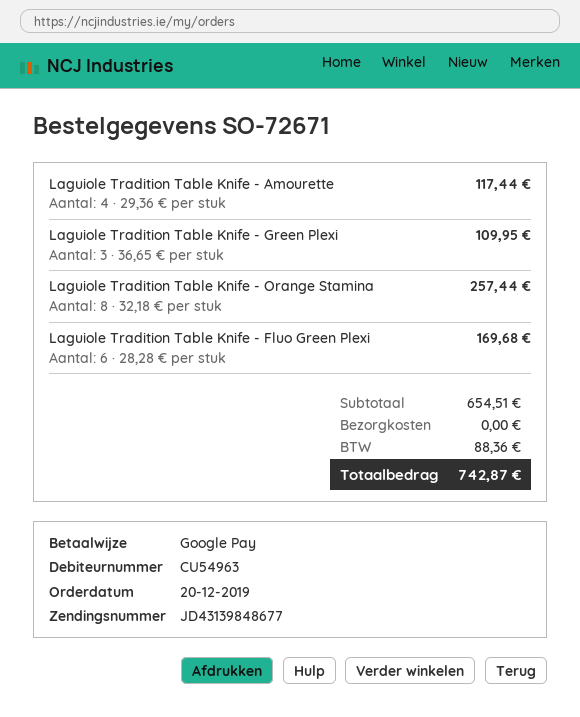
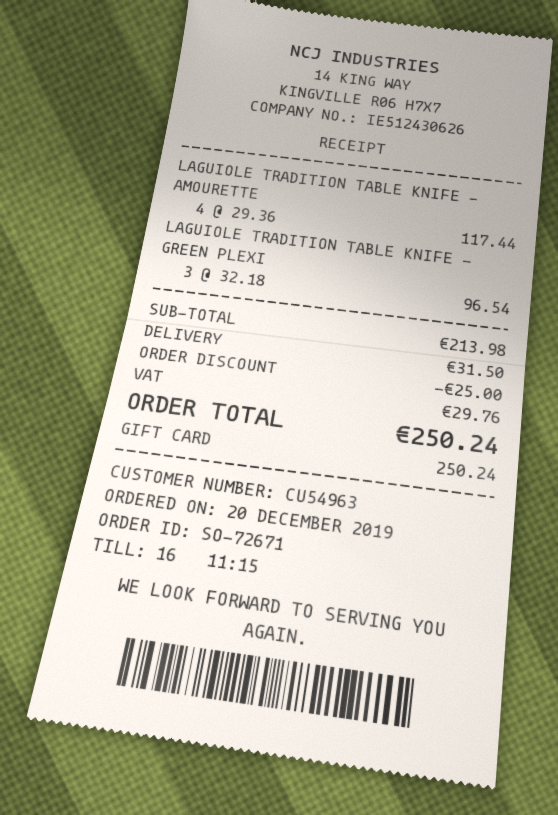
payment method: Google Pay -> gift card
Laguiole Tradition Table Knife - Green Plexi: 3 x 36.65 = 109.95 -> 3 x 32.18 = 96.54
Laguiole Tradition Table Knife - Orange Stamina: 8 x 32.18 = 257.44 -> none
Laguiole Tradition Table Knife - Fluo Green Plexi: 6 x 28.28 = 169.68 -> none
subtotal: 654.51 -> 213.98
discount: none -> 25.00
shipping: 0.00 -> 31.50
tax: 88.36 -> 29.76
total: 742.87 -> 250.24

